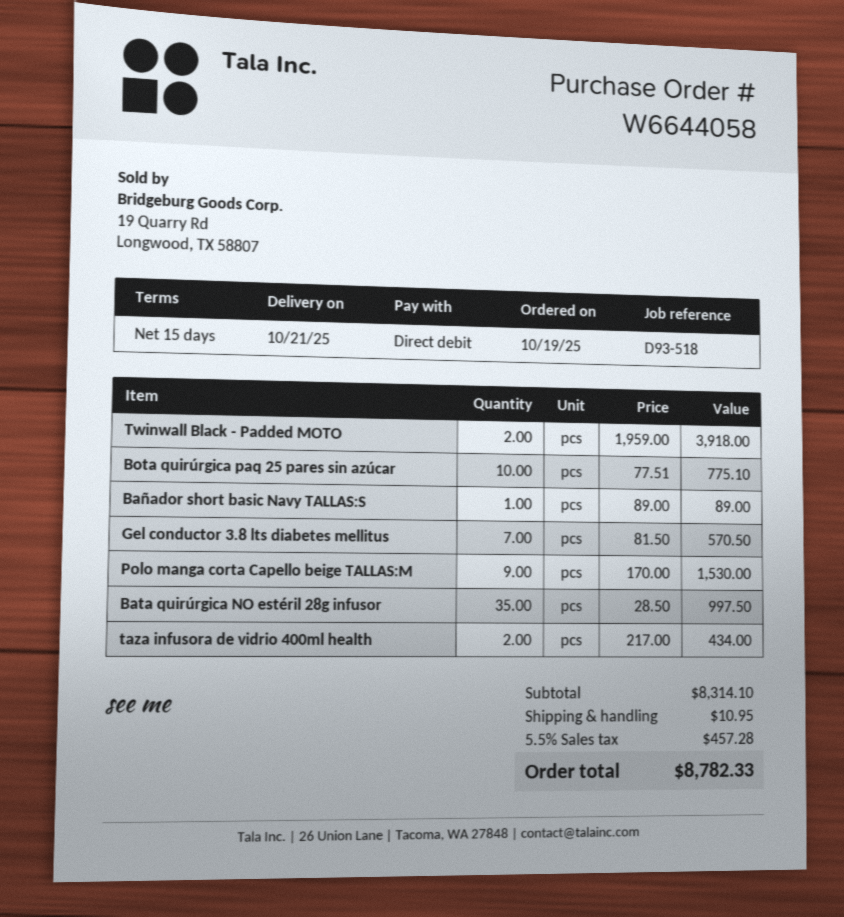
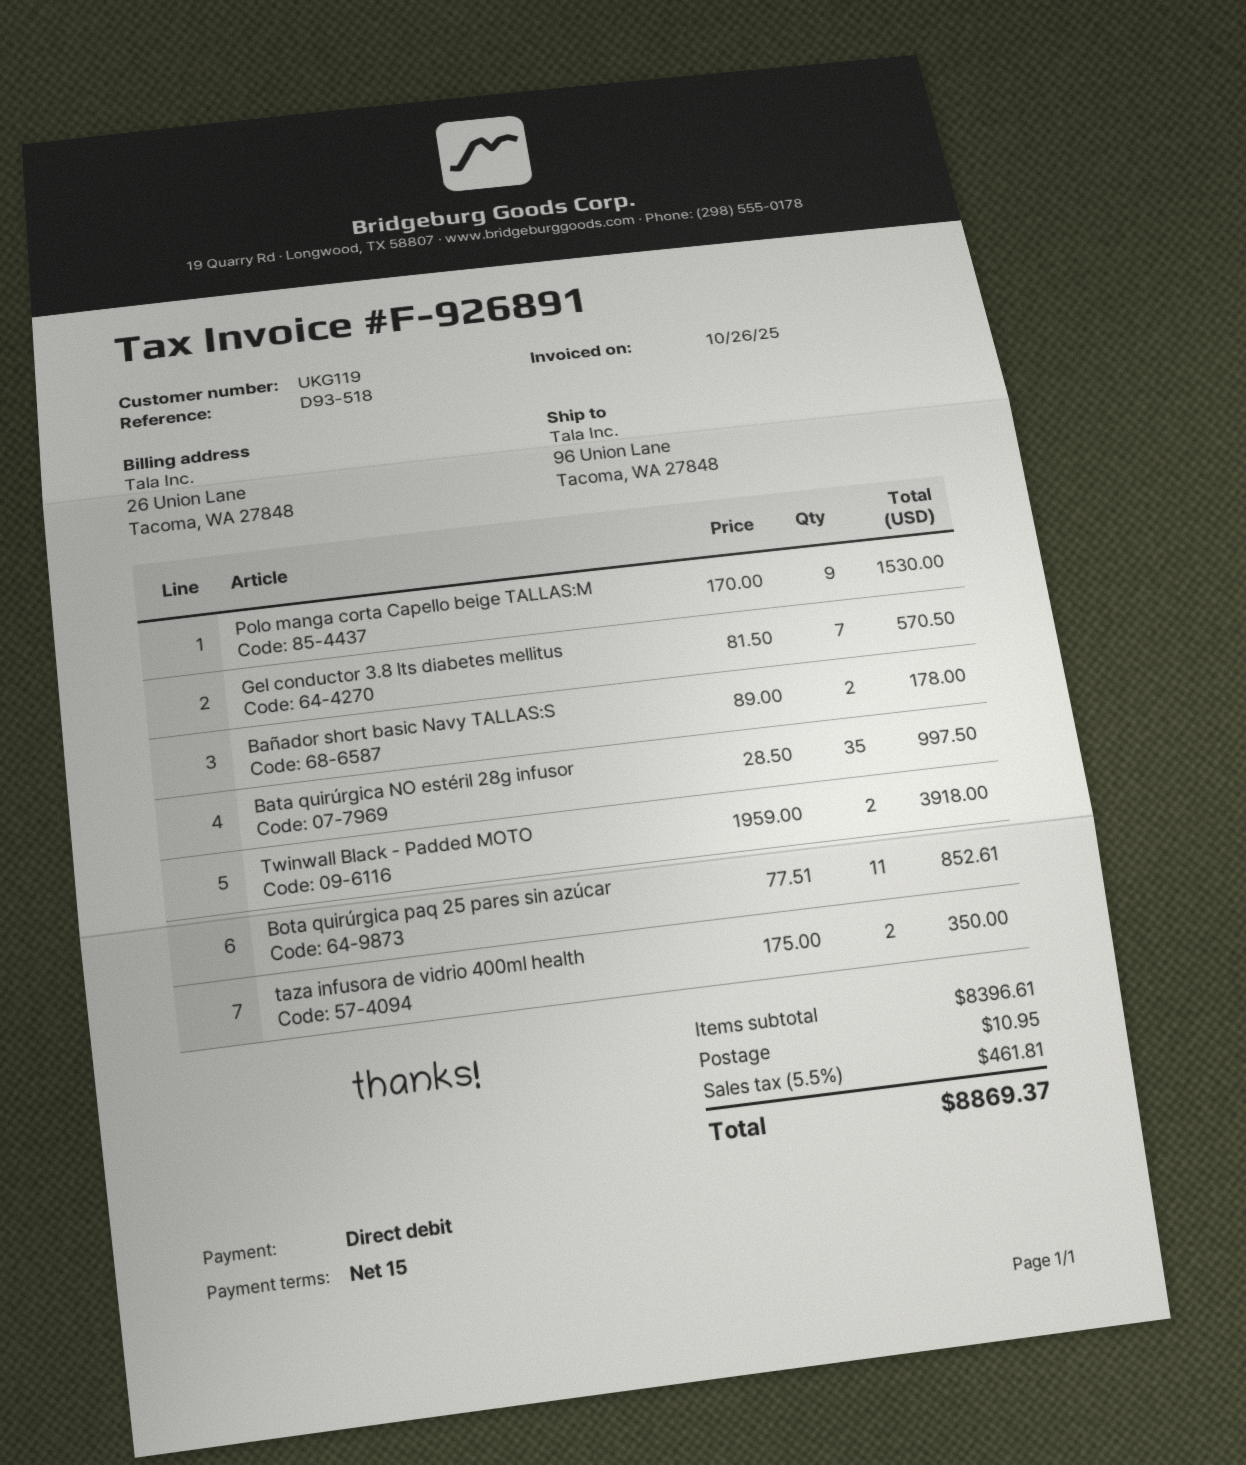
Bota quirúrgica paq 25 pares sin azúcar: 10 x 77.51 = 775.10 -> 11 x 77.51 = 852.61
Bañador short basic Navy TALLAS:S: 1 x 89.00 = 89.00 -> 2 x 89.00 = 178.00
taza infusora de vidrio 400ml health: 2 x 217.00 = 434.00 -> 2 x 175.00 = 350.00
subtotal: 8314.10 -> 8396.61
tax: 5.5% = 457.28 -> 5.5% = 461.81
total: 8782.33 -> 8869.37

